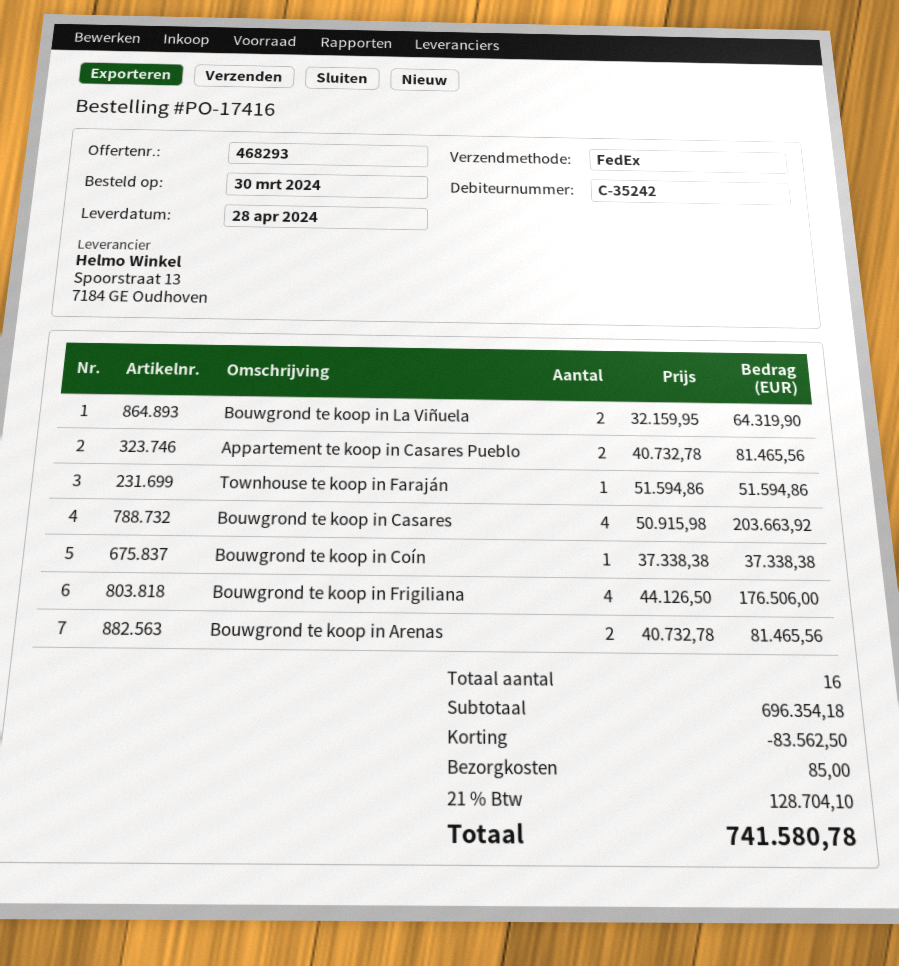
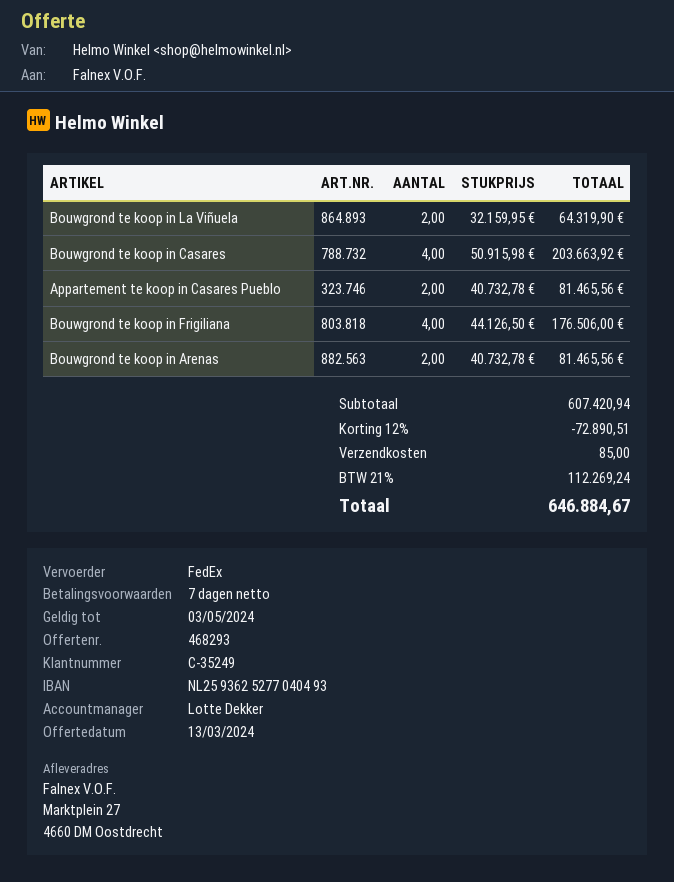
customer number: C-35242 -> C-35249
Townhouse te koop in Faraján: 1 x 51594.86 = 51594.86 -> none
Bouwgrond te koop in Coín: 1 x 37338.38 = 37338.38 -> none
subtotal: 696354.18 -> 607420.94
discount: 83562.50 -> 72890.51
tax: 21% = 128704.10 -> 21% = 112269.24
total: 741580.78 -> 646884.67

